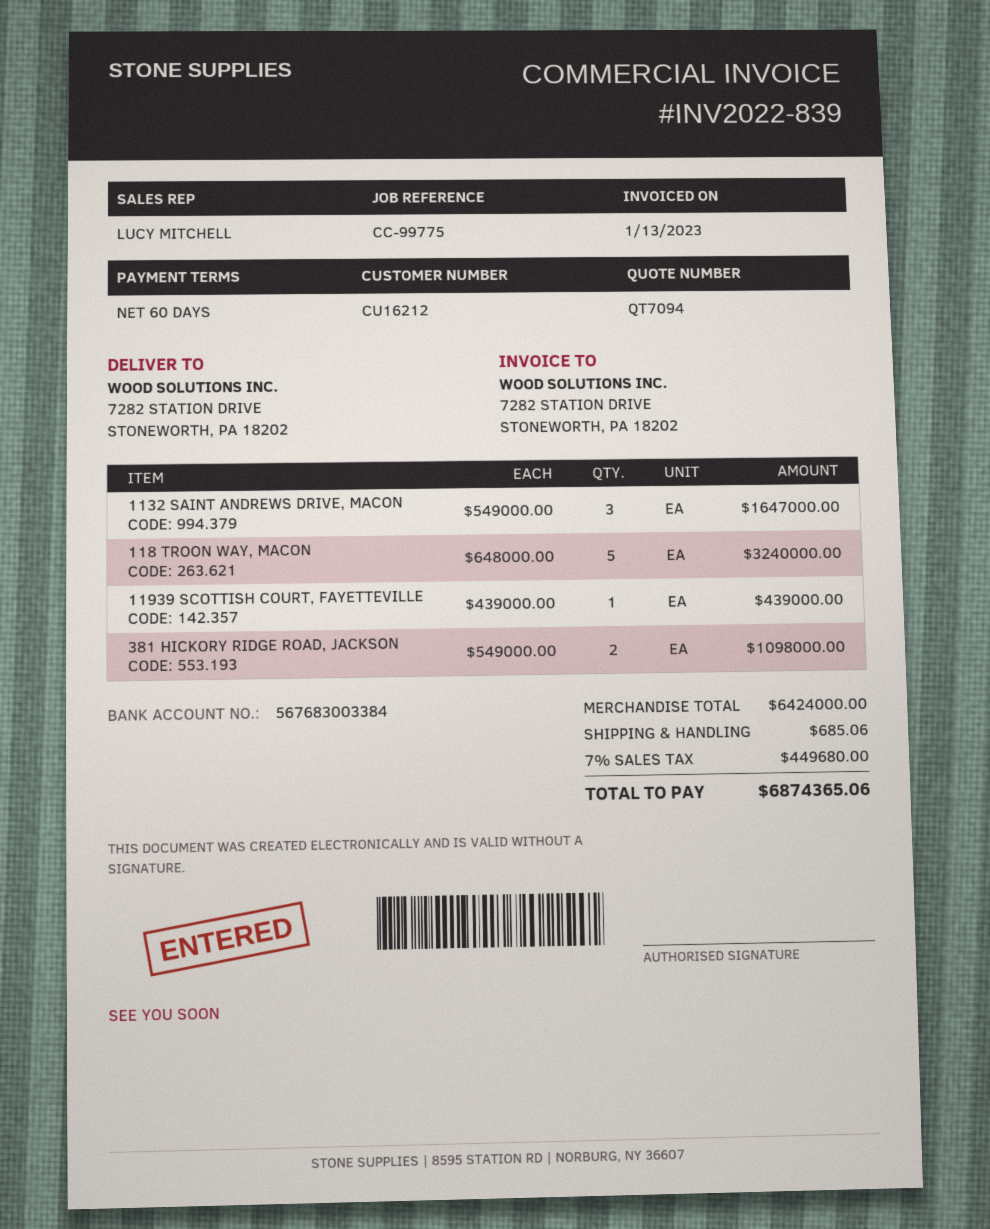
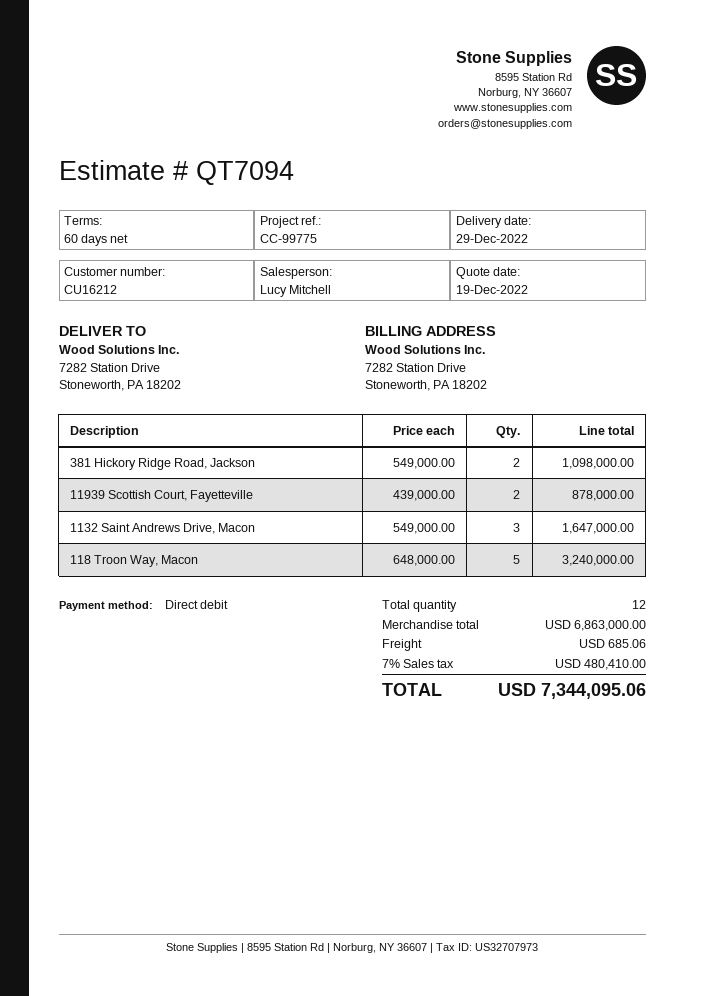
11939 SCOTTISH COURT, FAYETTEVILLE: 1 x 439000.00 = 439000.00 -> 2 x 439000.00 = 878000.00
subtotal: 6424000.00 -> 6863000.00
tax: 7% = 449680.00 -> 7% = 480410.00
total: 6874365.06 -> 7344095.06

